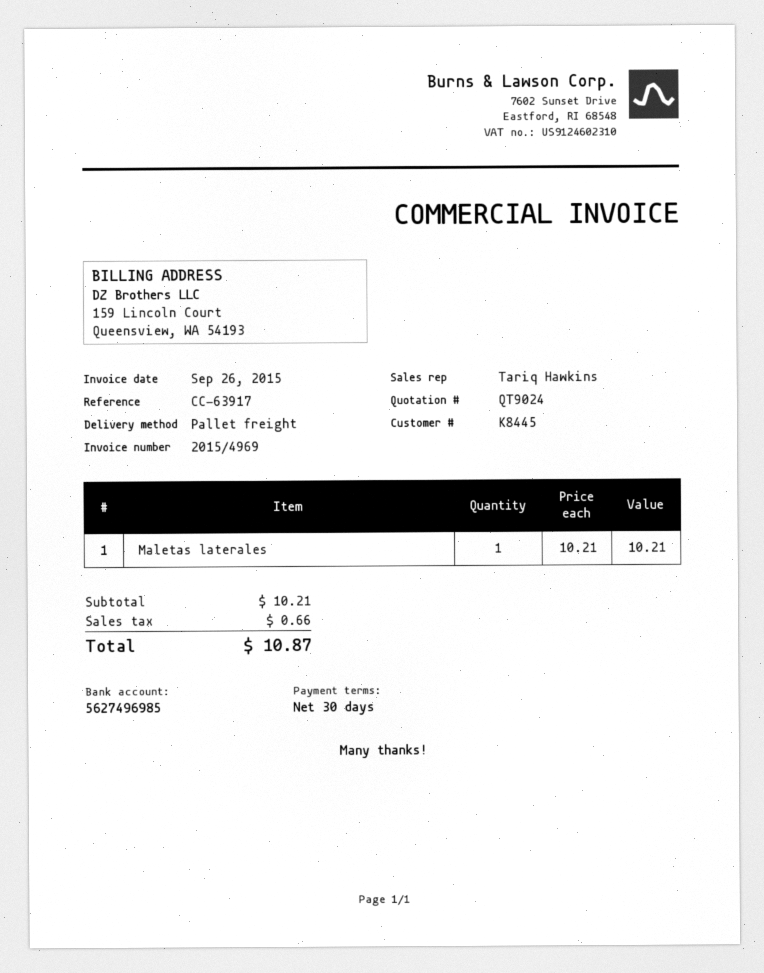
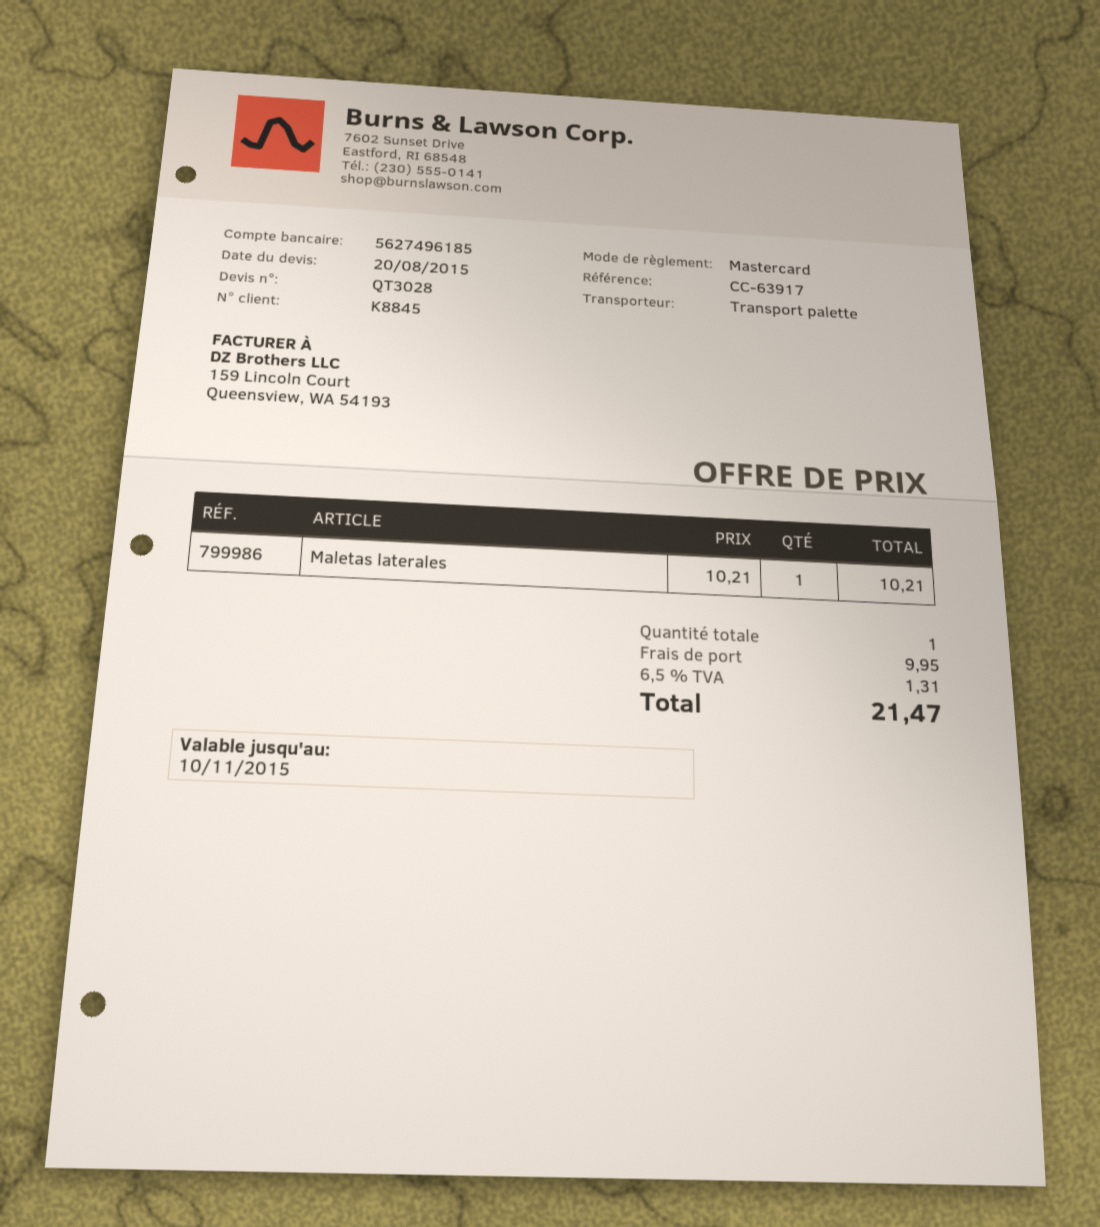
quote number: QT9024 -> QT3028
customer number: K8445 -> K8845
bank account: 5627496985 -> 5627496185
shipping: none -> 9.95
tax: 0.66 -> 1.31
total: 10.87 -> 21.47

